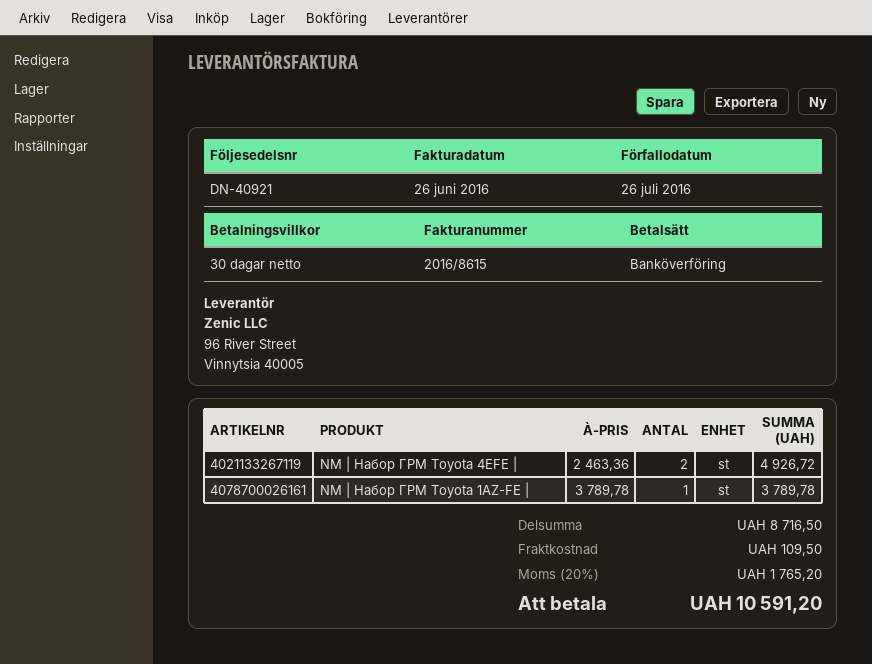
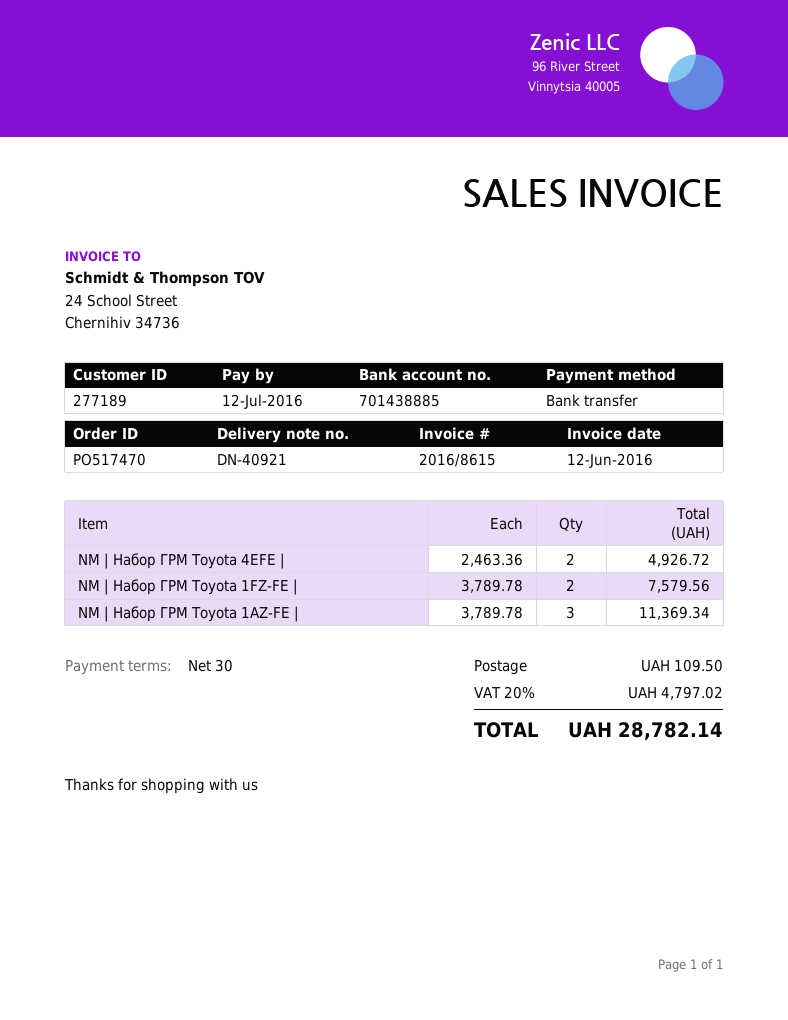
invoice date: 2016-06-26 -> 2016-06-12
due date: 2016-07-26 -> 2016-07-12
NM | Набор ГРМ Toyota 1AZ-FE |: 1 x 3789.78 = 3789.78 -> 3 x 3789.78 = 11369.34
NM | Набор ГРМ Toyota 1FZ-FE |: none -> 2 x 3789.78 = 7579.56
tax: 20% = 1765.20 -> 20% = 4797.02
total: 10591.20 -> 28782.14

